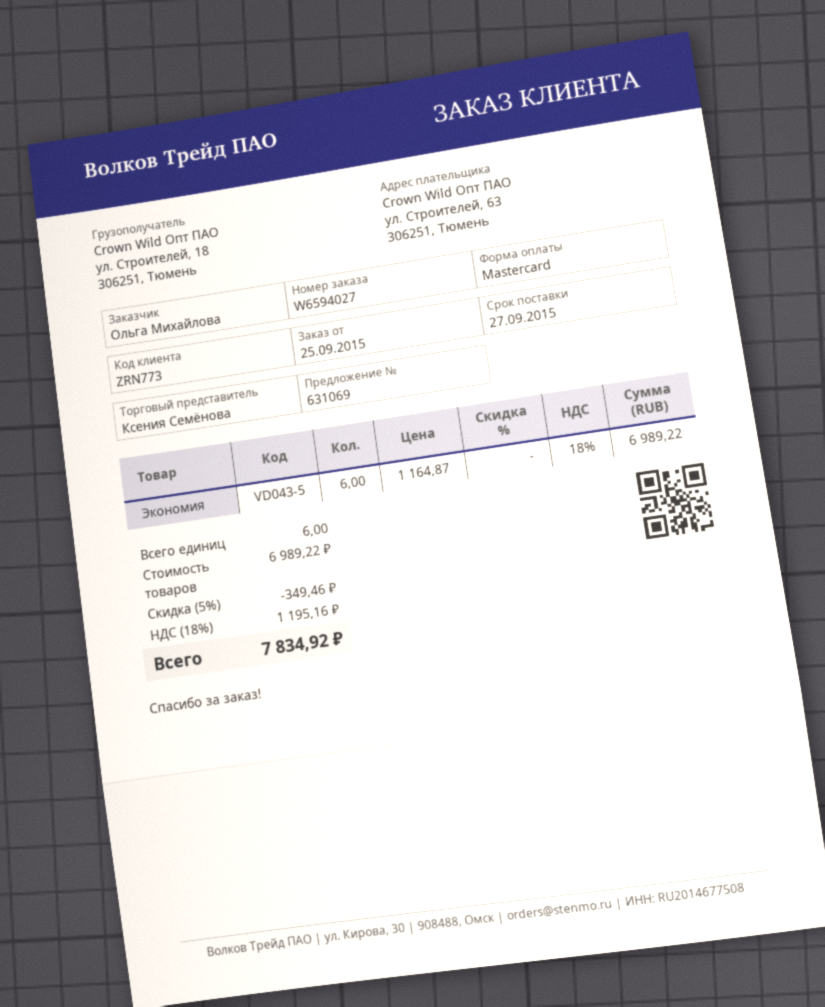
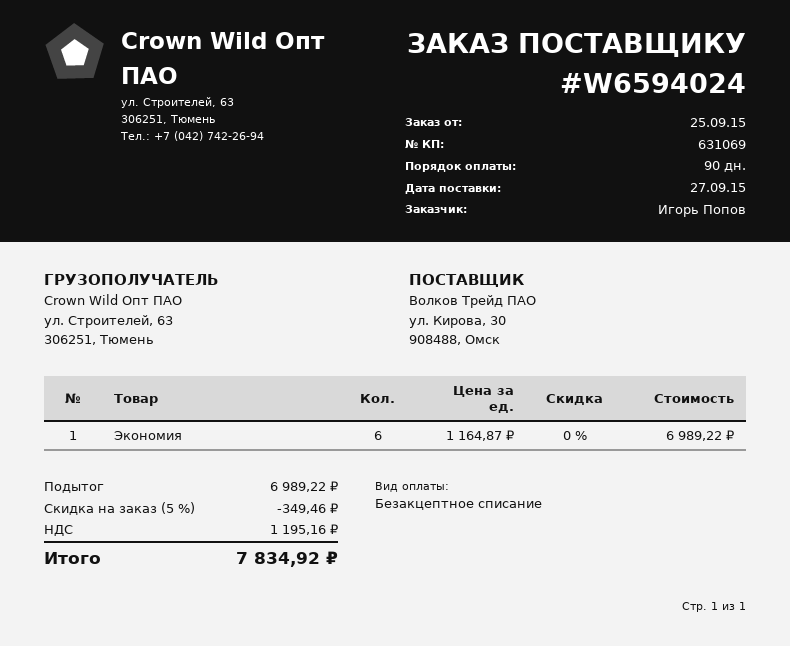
order number: W6594027 -> W6594024
ordered by: Ольга Михайлова -> Игорь Попов
payment method: Mastercard -> direct debit
ship to: ул. Строителей, 18, 306251, Тюмень -> ул. Строителей, 63, 306251, Тюмень

